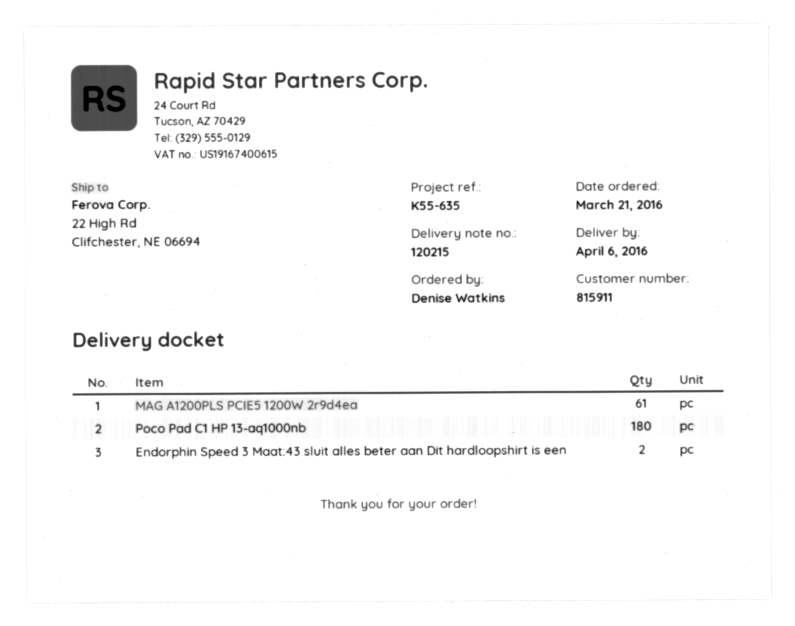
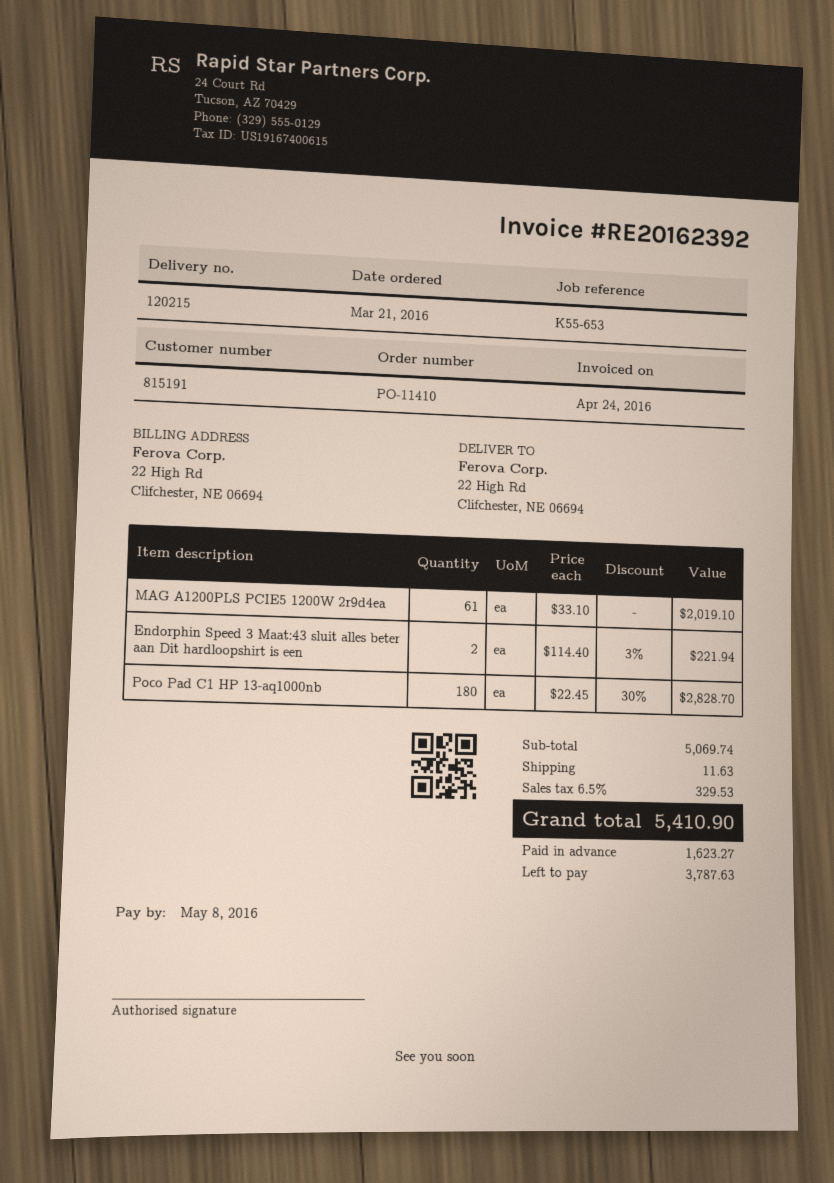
customer number: 815911 -> 815191
reference: K55-635 -> K55-653

